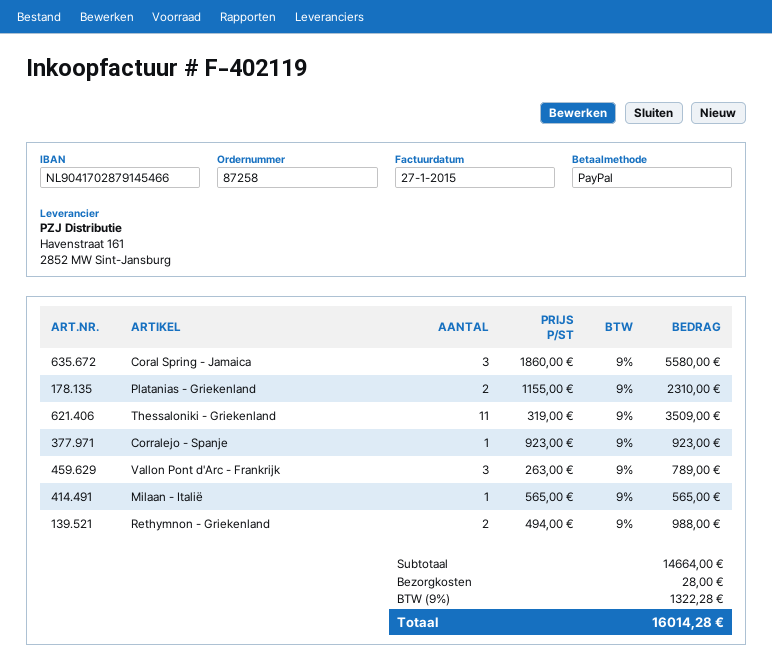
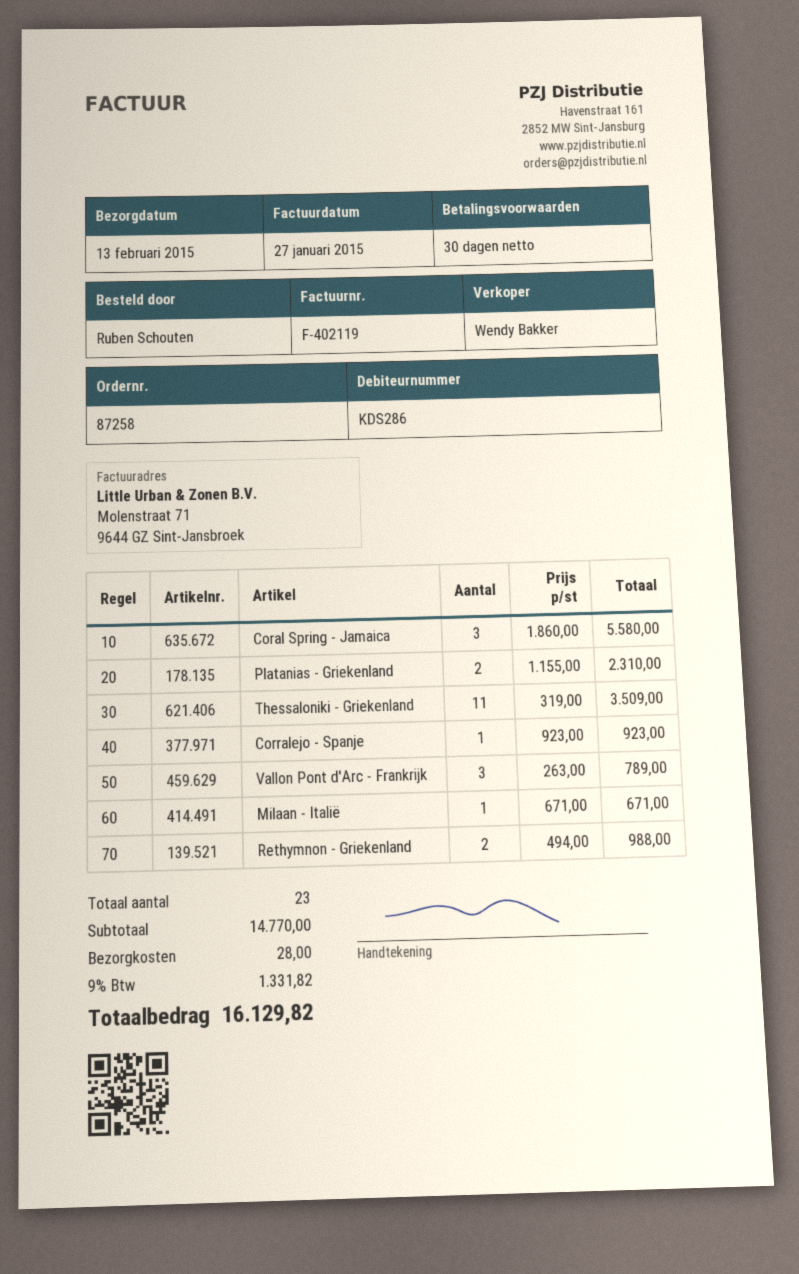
Milaan - Italië: 1 x 565.00 = 565.00 -> 1 x 671.00 = 671.00
subtotal: 14664.00 -> 14770.00
tax: 9% = 1322.28 -> 9% = 1331.82
total: 16014.28 -> 16129.82

